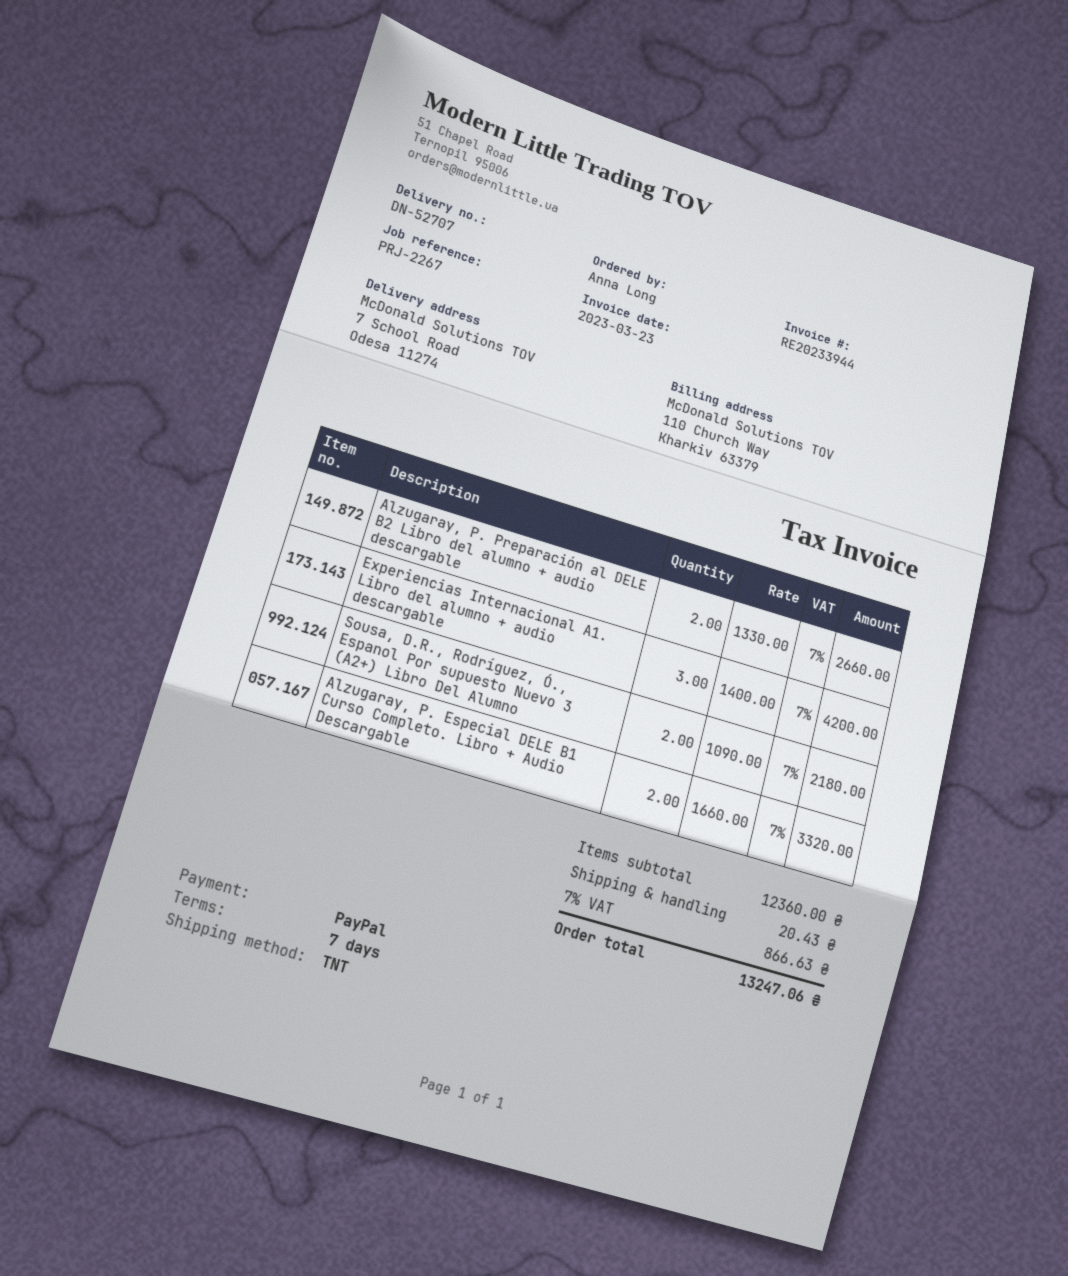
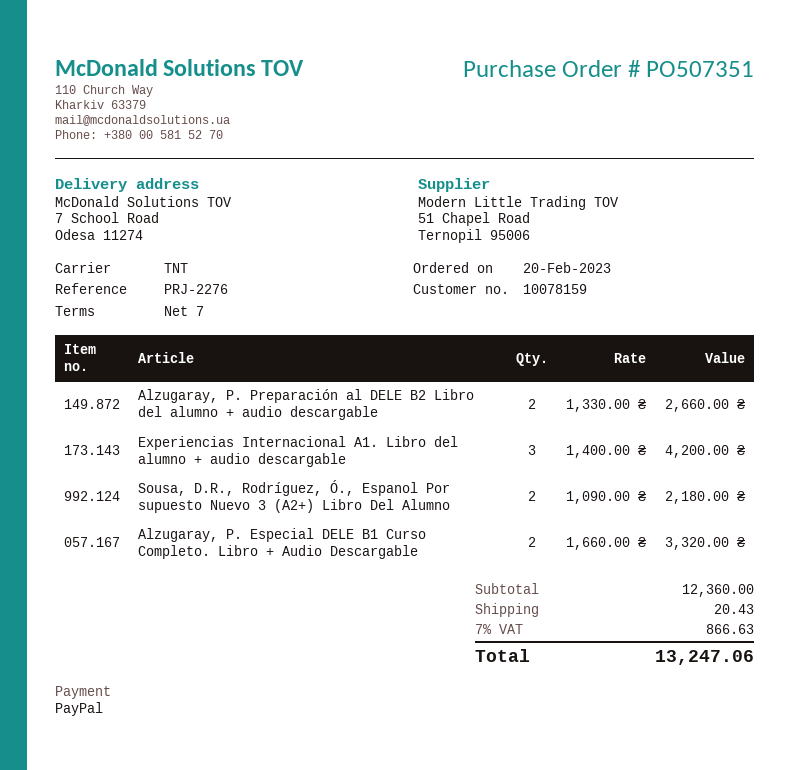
reference: PRJ-2267 -> PRJ-2276

